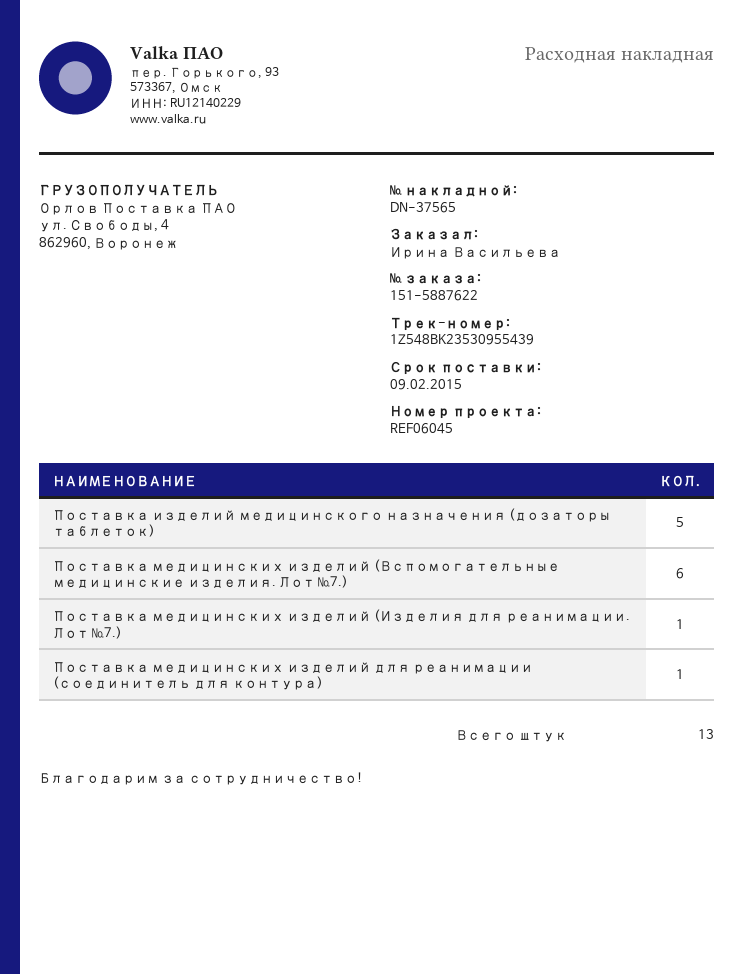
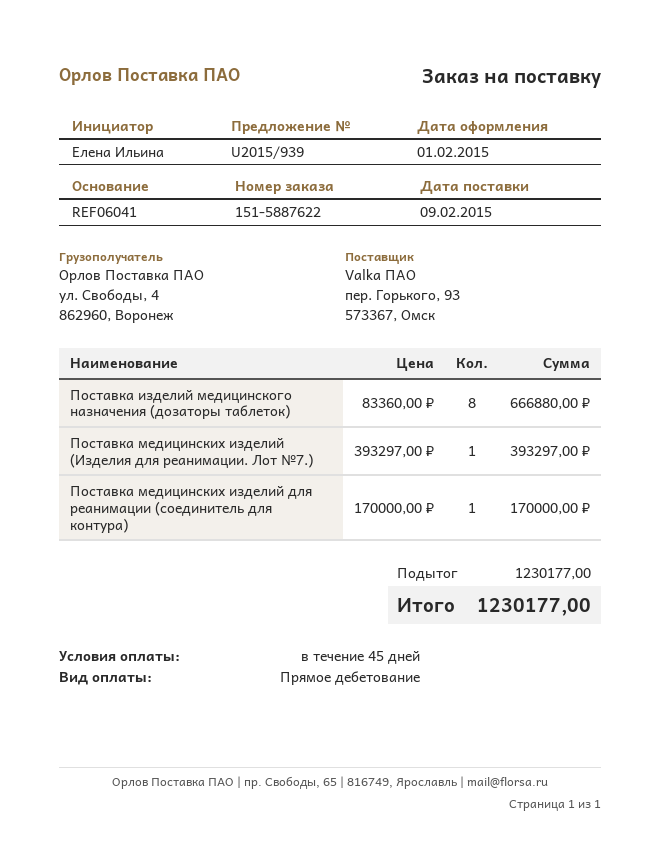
reference: REF06045 -> REF06041
ordered by: Ирина Васильева -> Елена Ильина
Поставка изделий медицинского назначения (дозаторы таблеток): 5 -> 8
Поставка медицинских изделий (Вспомогательные медицинские изделия. Лот №7.): 6 -> none

